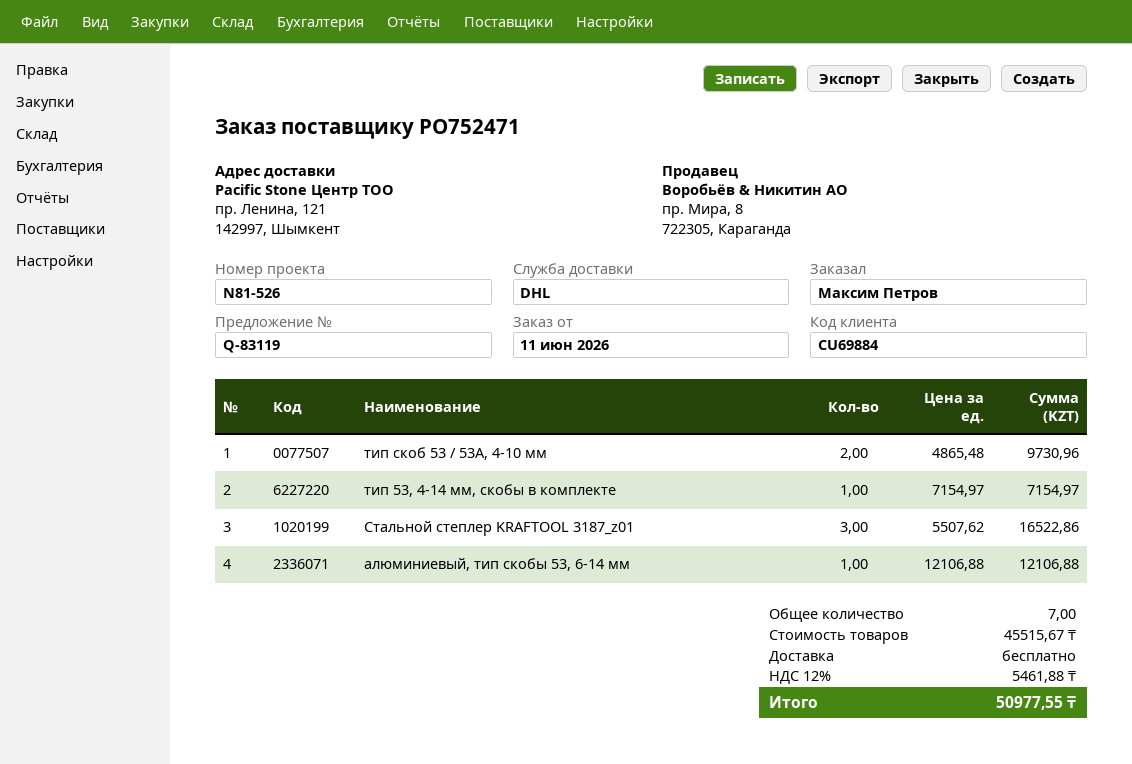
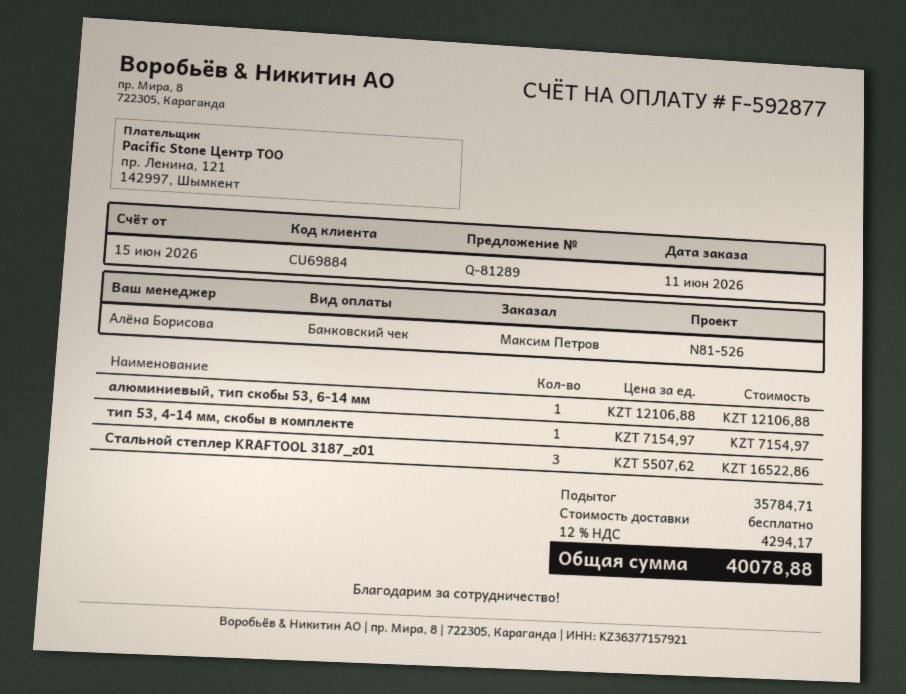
quote number: Q-83119 -> Q-81289
тип скоб 53 / 53A, 4-10 мм: 2 x 4865.48 = 9730.96 -> none
subtotal: 45515.67 -> 35784.71
tax: 12% = 5461.88 -> 12% = 4294.17
total: 50977.55 -> 40078.88

